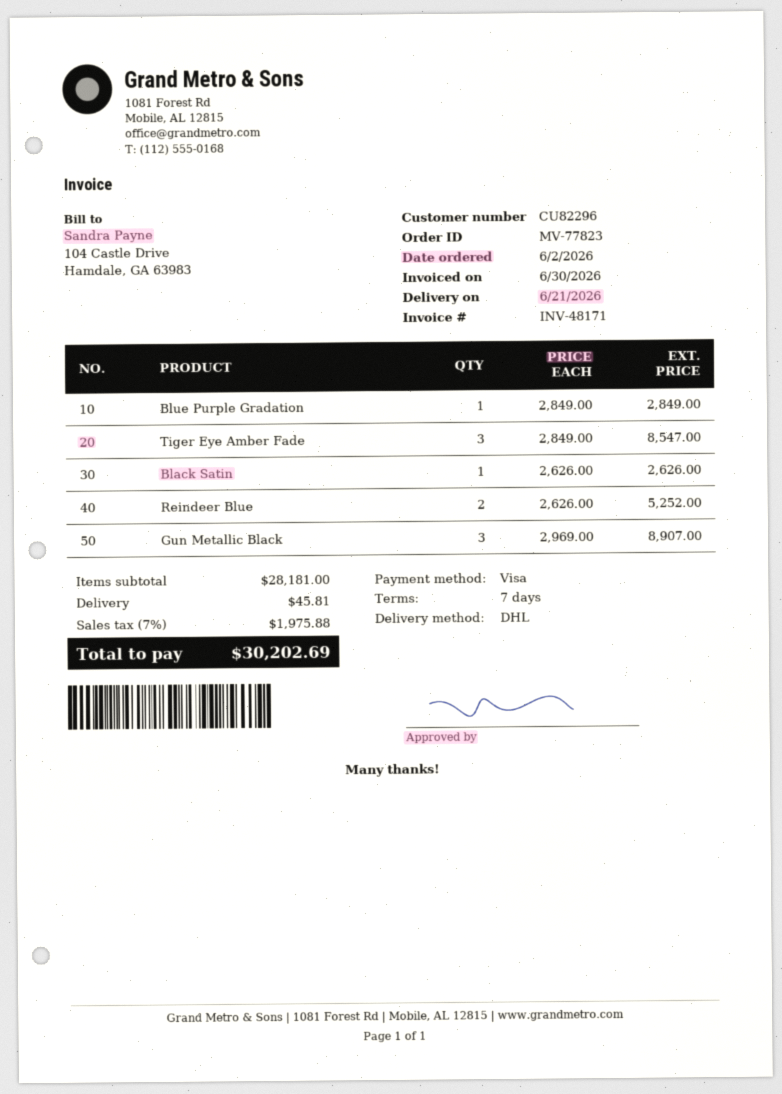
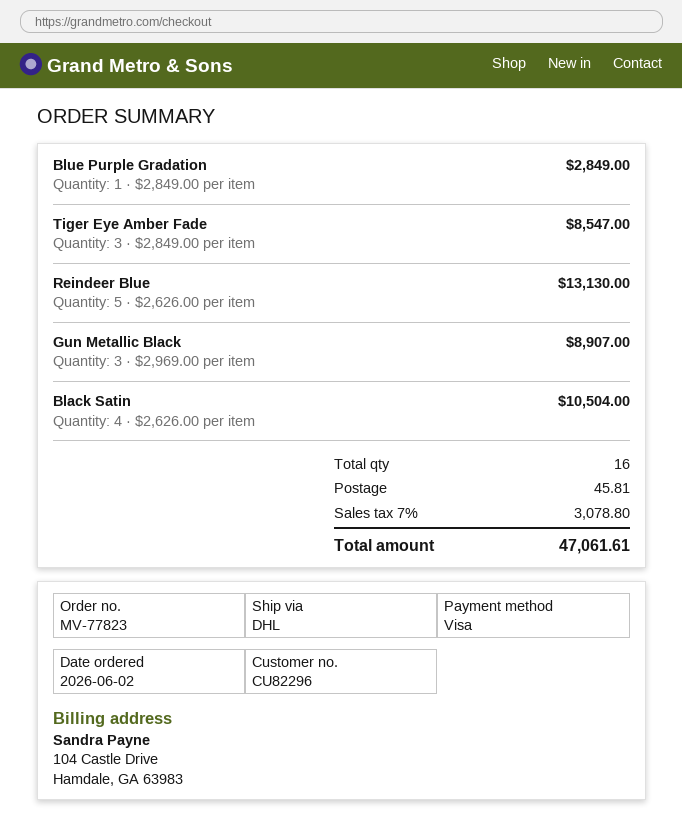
Black Satin: 1 x 2626.00 = 2626.00 -> 4 x 2626.00 = 10504.00
Reindeer Blue: 2 x 2626.00 = 5252.00 -> 5 x 2626.00 = 13130.00
tax: 7% = 1975.88 -> 7% = 3078.80
total: 30202.69 -> 47061.61

